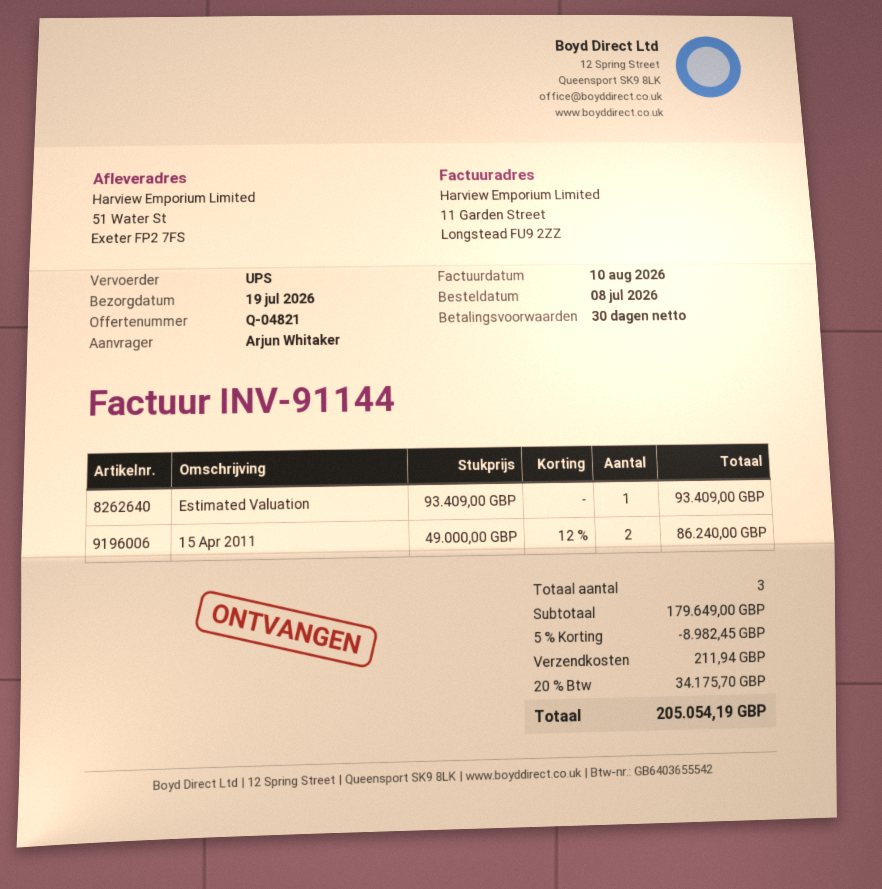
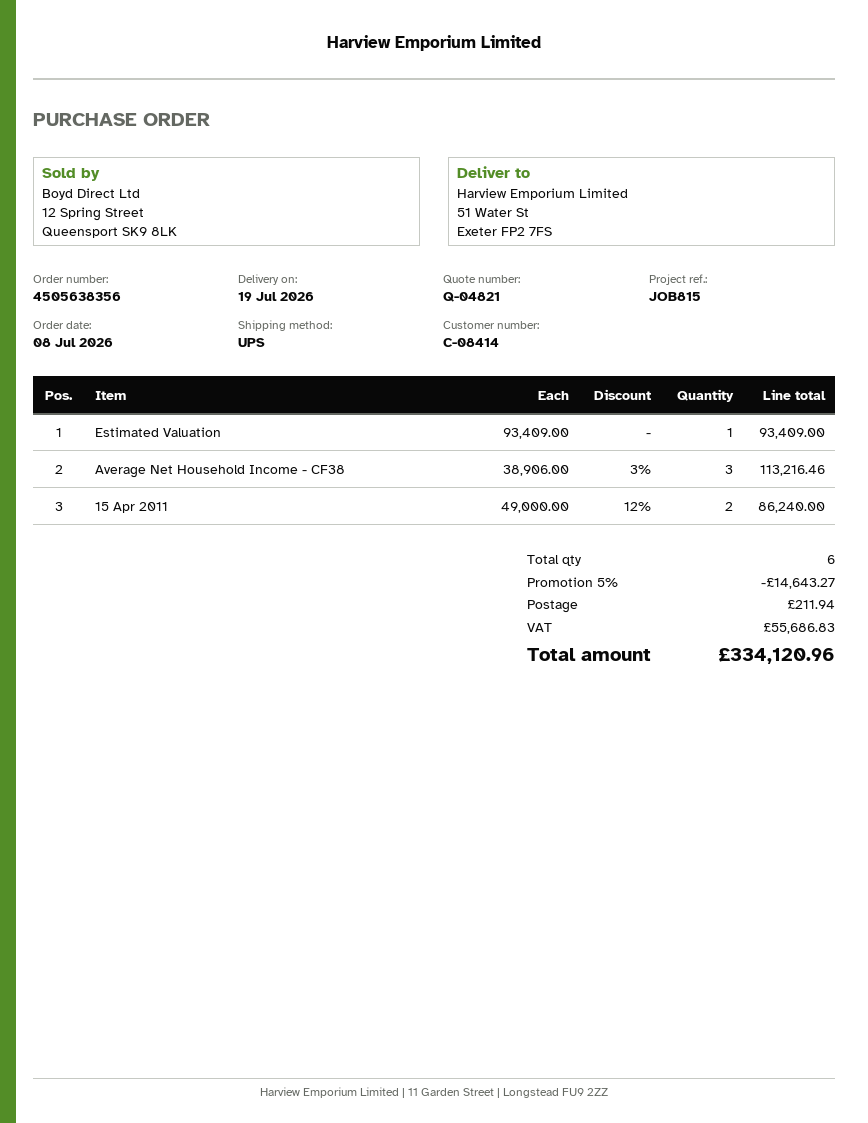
Average Net Household Income - CF38: none -> 3 x 38906.00 - 3% = 113216.46
total quantity: 3 -> 6
discount: 5% = 8982.45 -> 5% = 14643.27
tax: 34175.70 -> 55686.83
total: 205054.19 -> 334120.96

